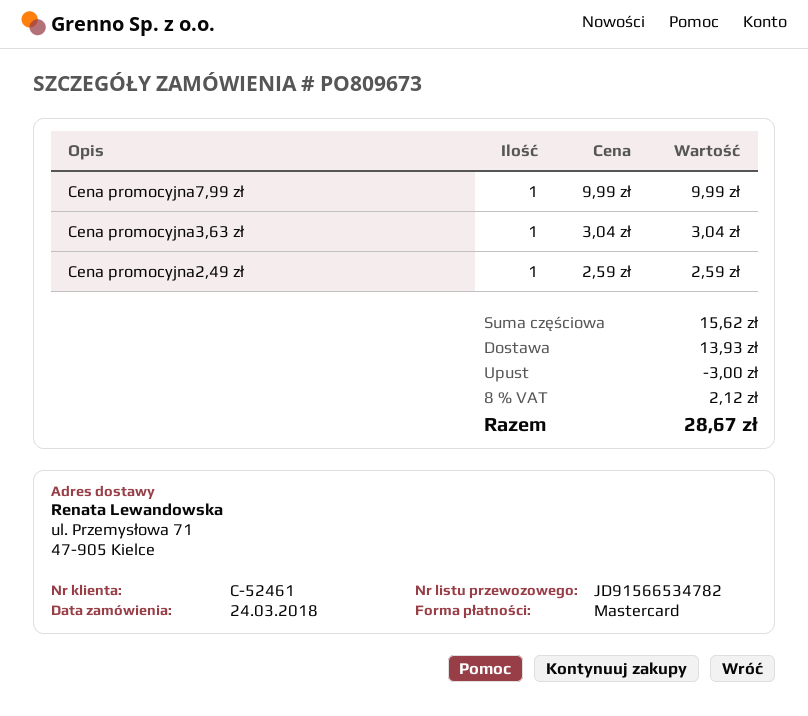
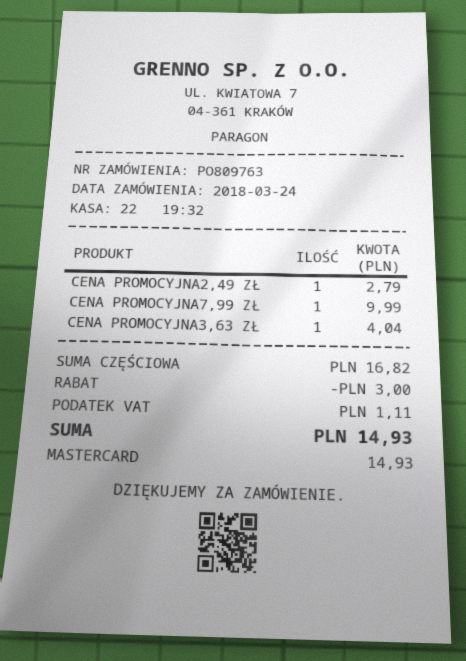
order number: PO809673 -> PO809763
Cena promocyjna3,63 zł: 1 for 3.04 -> 1 for 4.04
Cena promocyjna2,49 zł: 1 for 2.59 -> 1 for 2.79
subtotal: 15.62 -> 16.82
shipping: 13.93 -> none
tax: 2.12 -> 1.11
total: 28.67 -> 14.93

